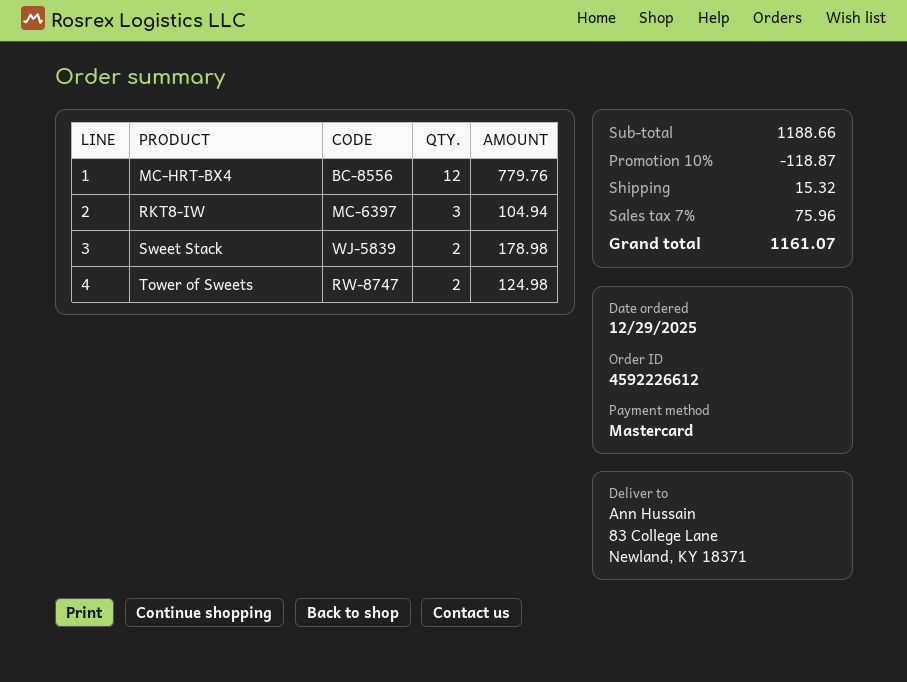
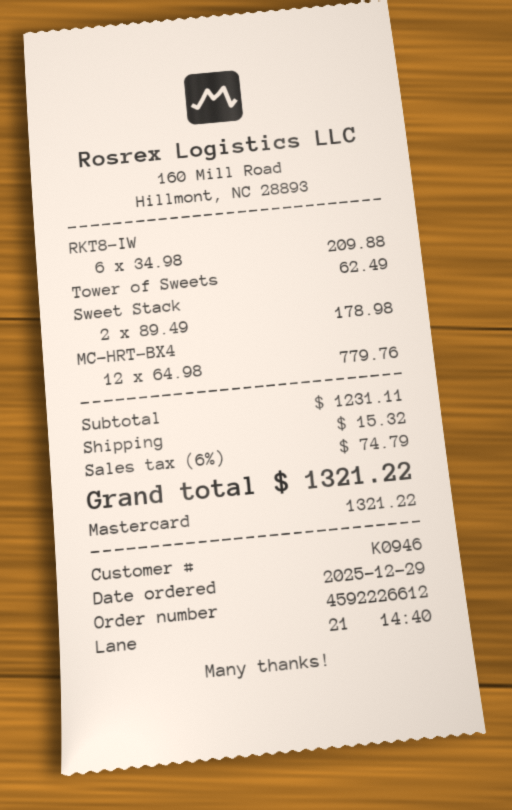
RKT8-IW: 3 for 104.94 -> 6 for 209.88
Tower of Sweets: 2 for 124.98 -> 1 for 62.49
subtotal: 1188.66 -> 1231.11
discount: 10% = 118.87 -> none
tax: 7% = 75.96 -> 6% = 74.79
total: 1161.07 -> 1321.22

